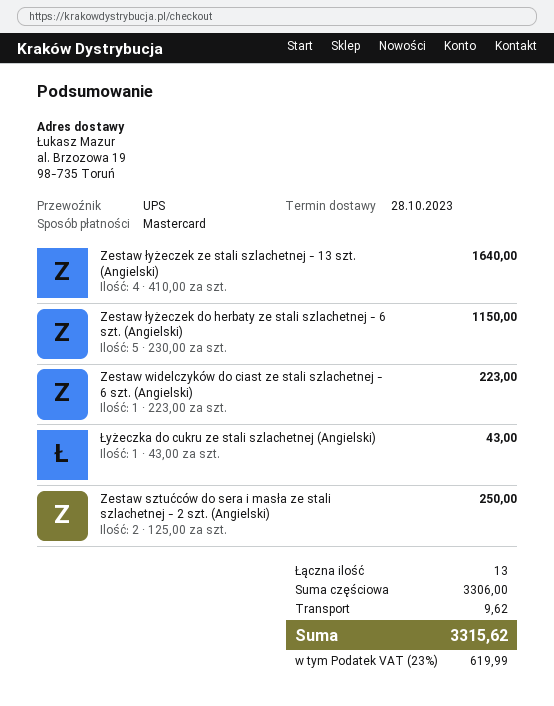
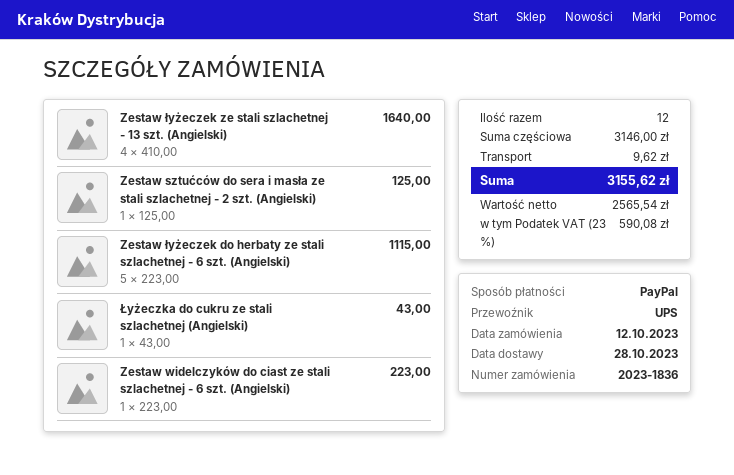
payment method: Mastercard -> PayPal
Zestaw łyżeczek do herbaty ze stali szlachetnej - 6 szt. (Angielski): 5 x 230.00 = 1150.00 -> 5 x 223.00 = 1115.00
Zestaw sztućców do sera i masła ze stali szlachetnej - 2 szt. (Angielski): 2 x 125.00 = 250.00 -> 1 x 125.00 = 125.00
total quantity: 13 -> 12
subtotal: 3306.00 -> 3146.00
tax: 23% = 619.99 -> 23% = 590.08
total: 3315.62 -> 3155.62

